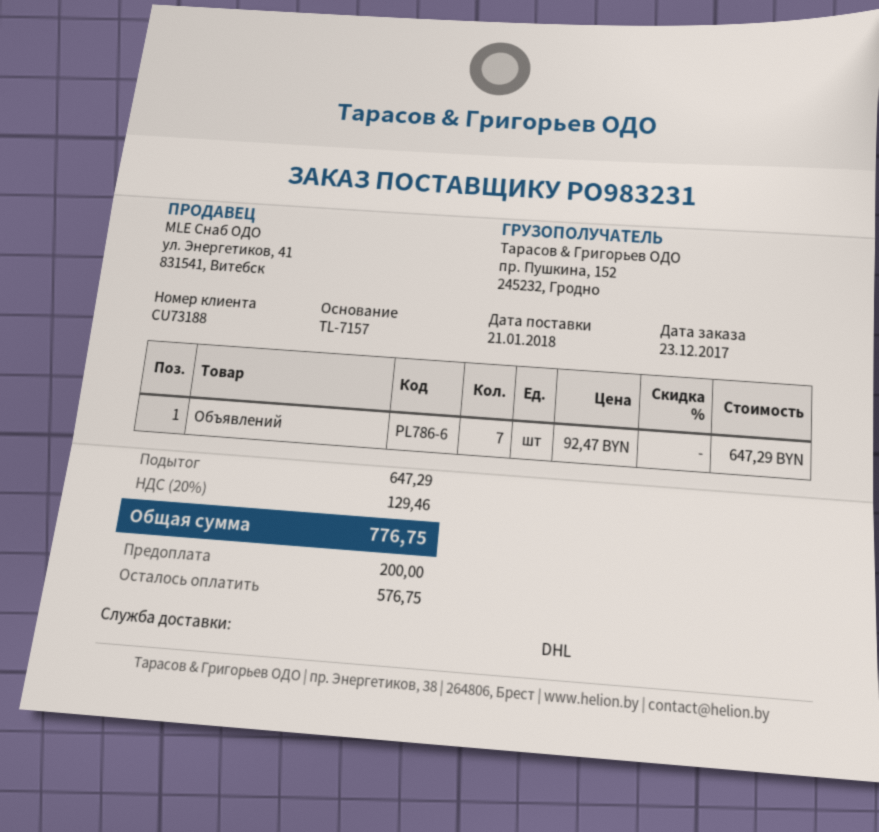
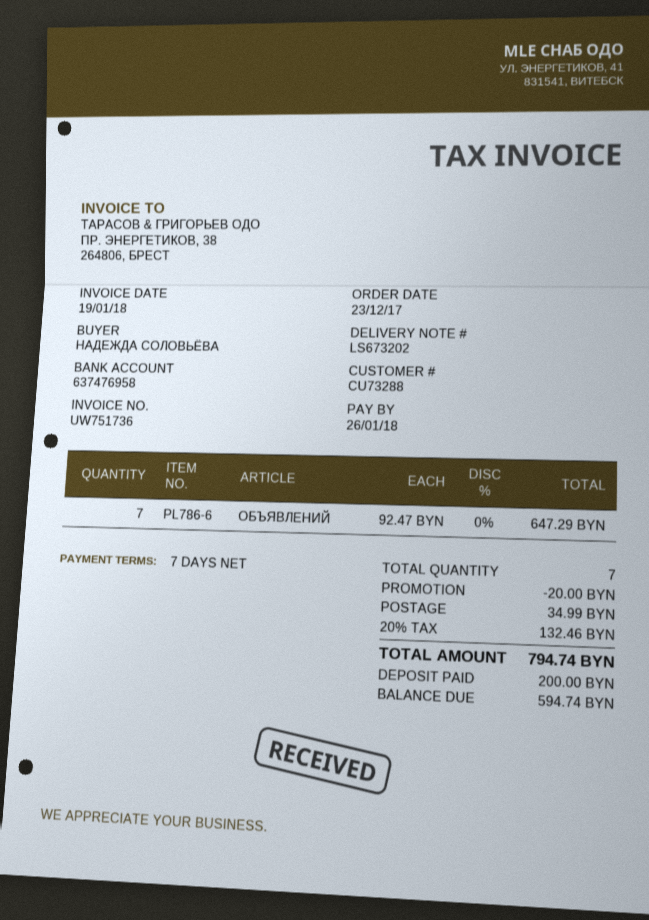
customer number: CU73188 -> CU73288
discount: none -> 20.00
shipping: none -> 34.99
tax: 20% = 129.46 -> 20% = 132.46
total: 776.75 -> 794.74
balance: 576.75 -> 594.74

